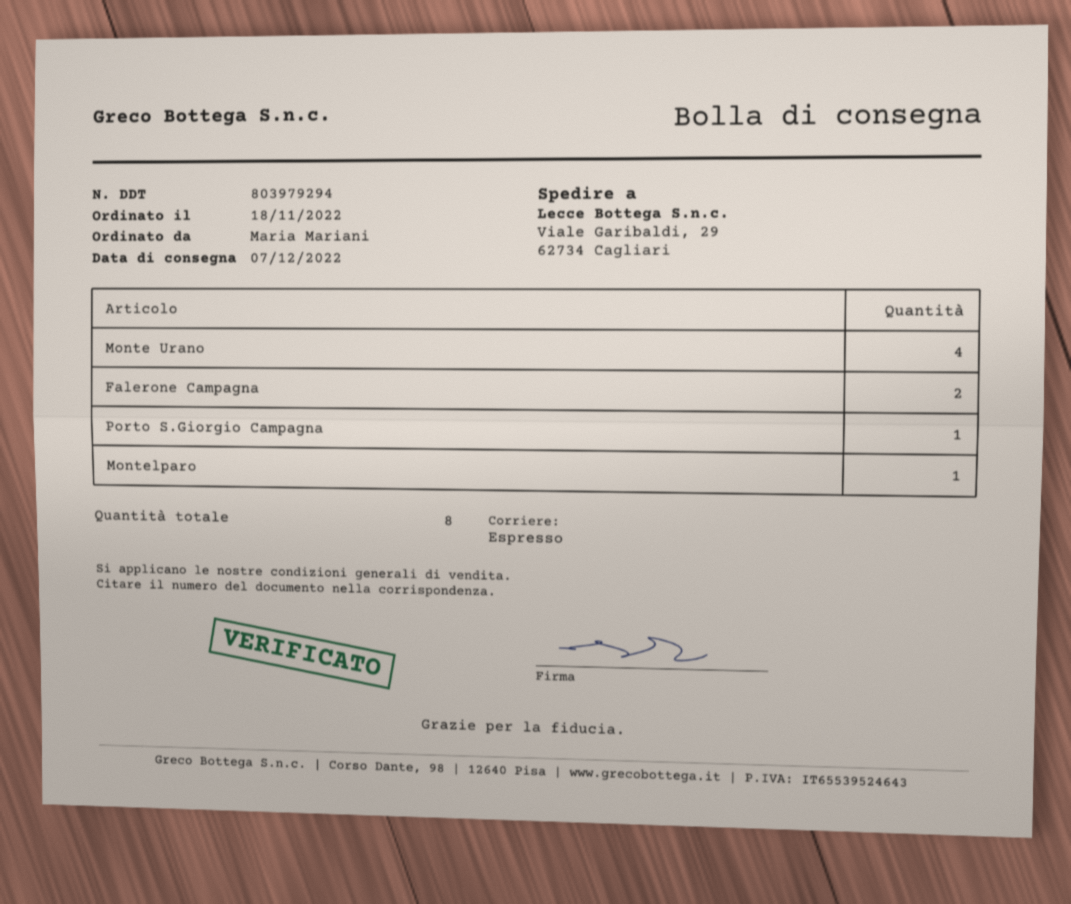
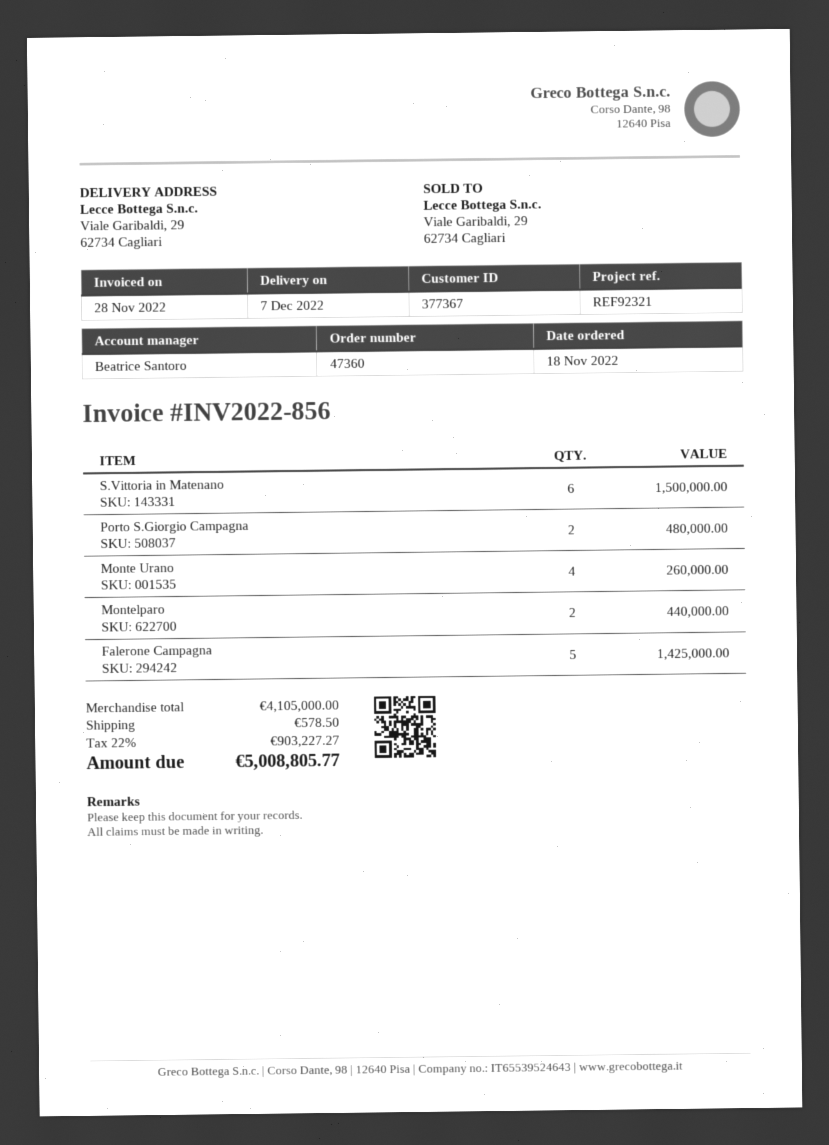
Falerone Campagna: 2 -> 5
Porto S.Giorgio Campagna: 1 -> 2
Montelparo: 1 -> 2
S.Vittoria in Matenano: none -> 6

